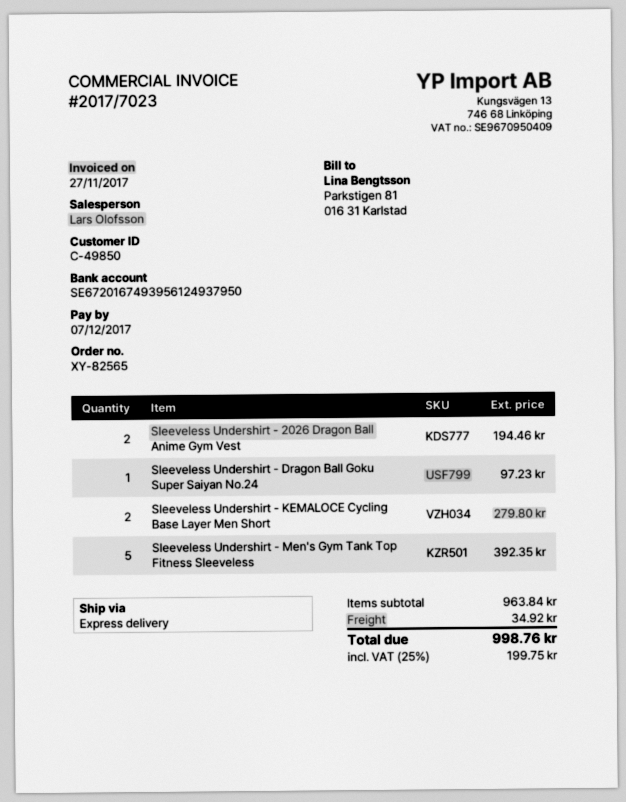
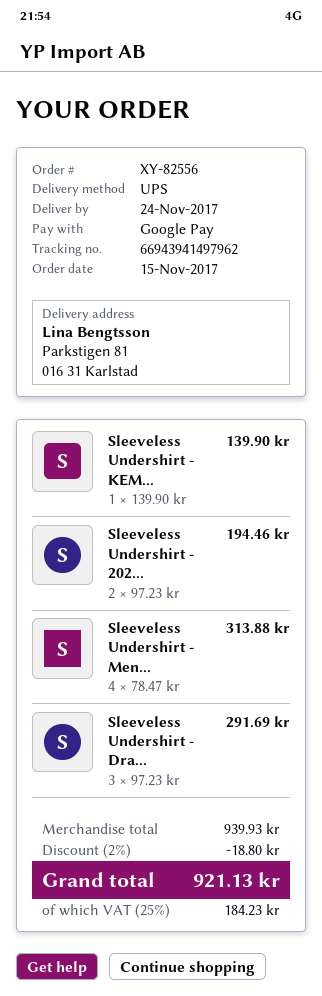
order number: XY-82565 -> XY-82556
shipping method: express -> UPS
Sleeveless Undershirt - Dragon Ball Goku Super Saiyan No.24: 1 for 97.23 -> 3 for 291.69
Sleeveless Undershirt - KEMALOCE Cycling Base Layer Men Short: 2 for 279.80 -> 1 for 139.90
Sleeveless Undershirt - Men's Gym Tank Top Fitness Sleeveless: 5 for 392.35 -> 4 for 313.88
subtotal: 963.84 -> 939.93
discount: none -> 2% = 18.80
shipping: 34.92 -> none
tax: 25% = 199.75 -> 25% = 184.23
total: 998.76 -> 921.13

